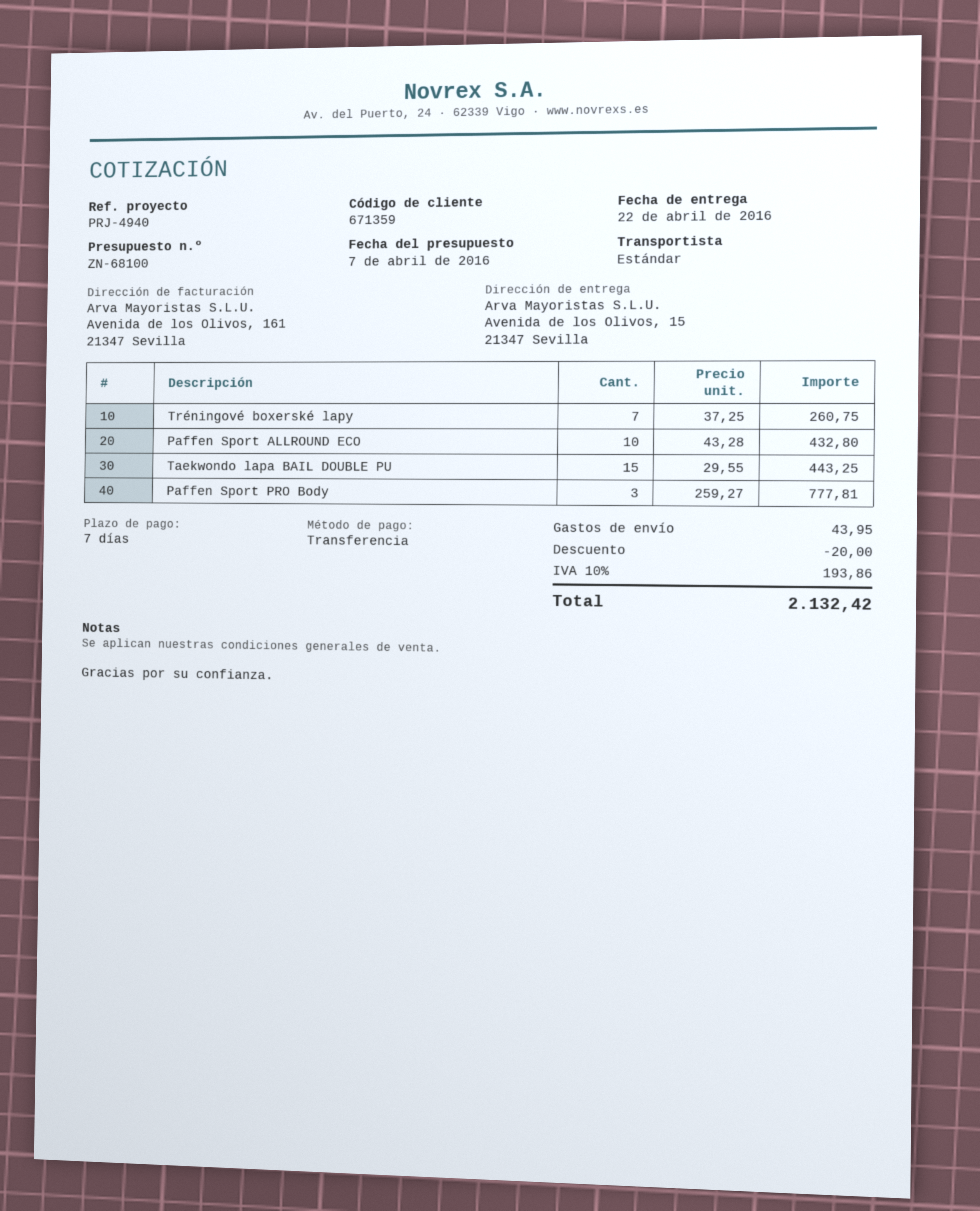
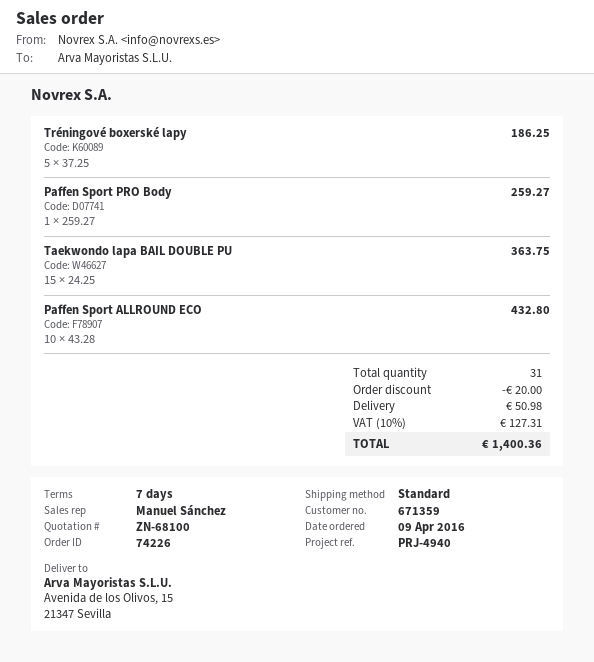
Tréningové boxerské lapy: 7 x 37.25 = 260.75 -> 5 x 37.25 = 186.25
Taekwondo lapa BAIL DOUBLE PU: 15 x 29.55 = 443.25 -> 15 x 24.25 = 363.75
Paffen Sport PRO Body: 3 x 259.27 = 777.81 -> 1 x 259.27 = 259.27
shipping: 43.95 -> 50.98
tax: 10% = 193.86 -> 10% = 127.31
total: 2132.42 -> 1400.36

